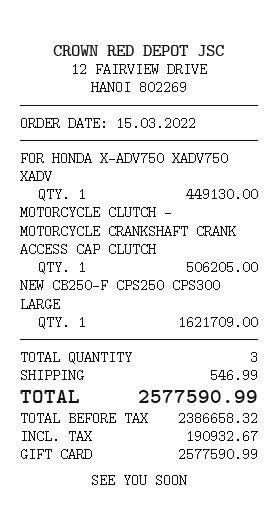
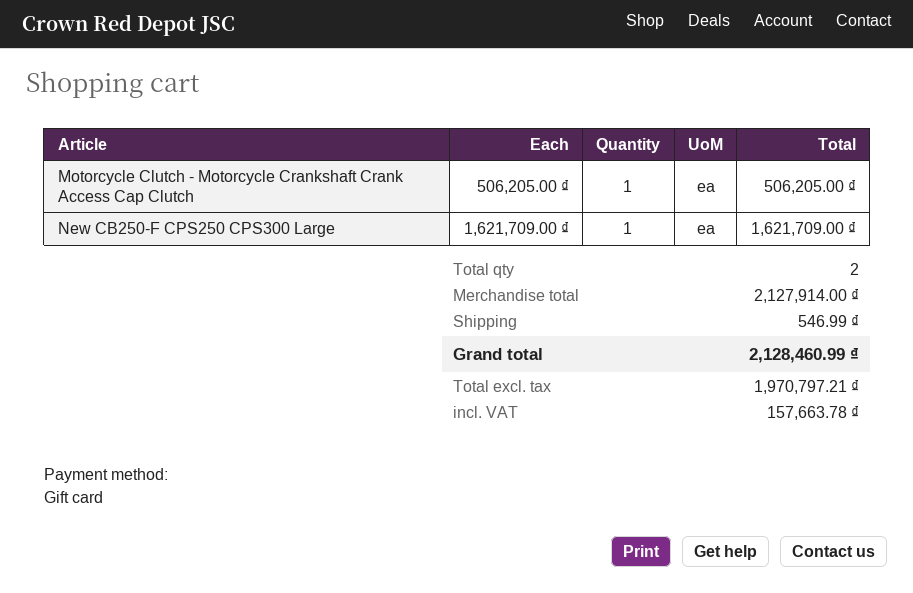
FOR HONDA X-ADV750 XADV750 XADV: 1 for 449130.00 -> none
total quantity: 3 -> 2
net: 2386658.32 -> 1970797.21
tax: 190932.67 -> 157663.78
total: 2577590.99 -> 2128460.99

